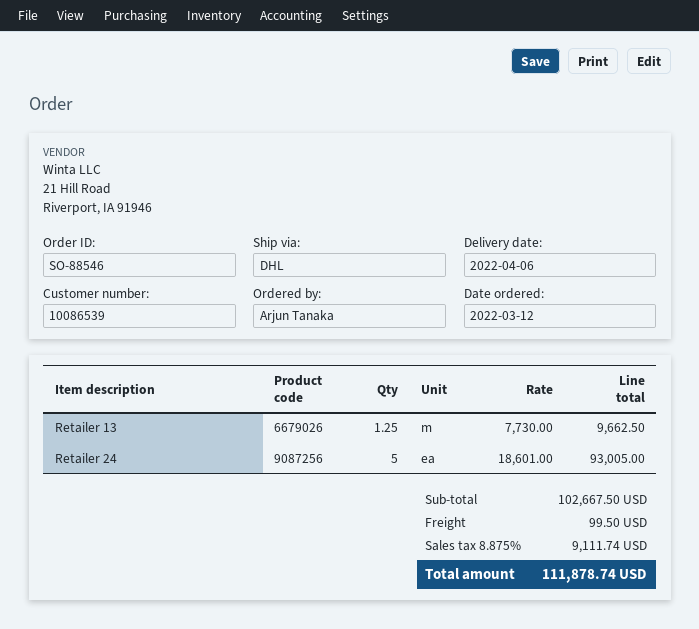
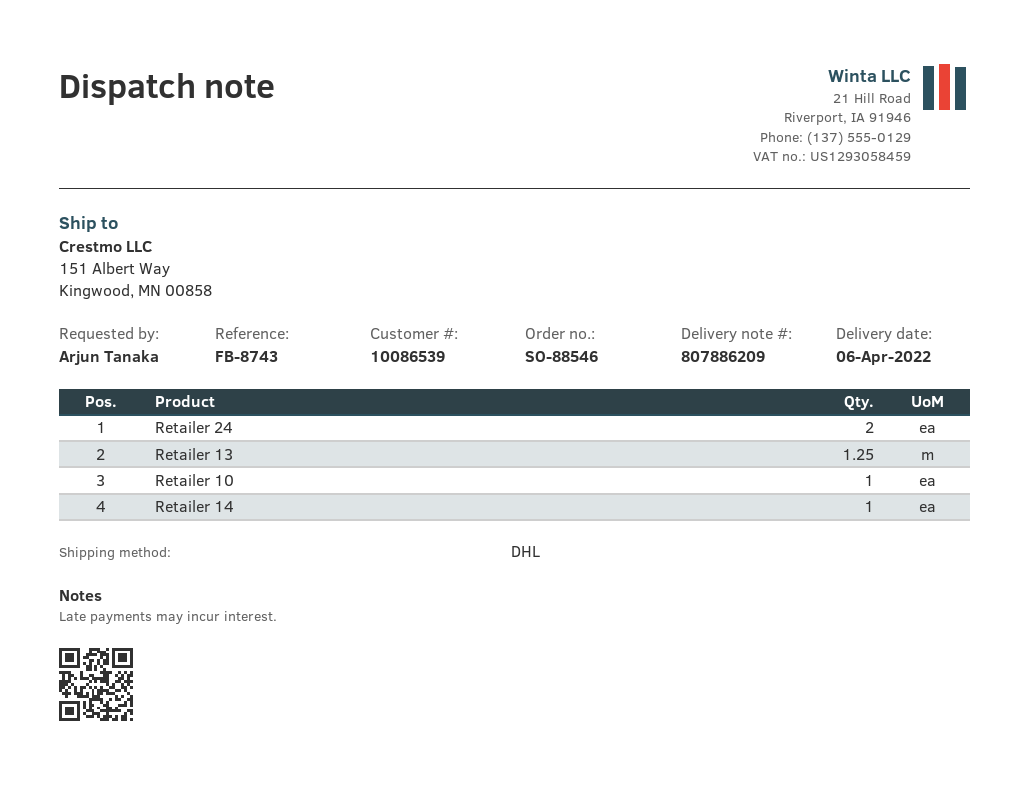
Retailer 24: 5 -> 2
Retailer 10: none -> 1
Retailer 14: none -> 1

